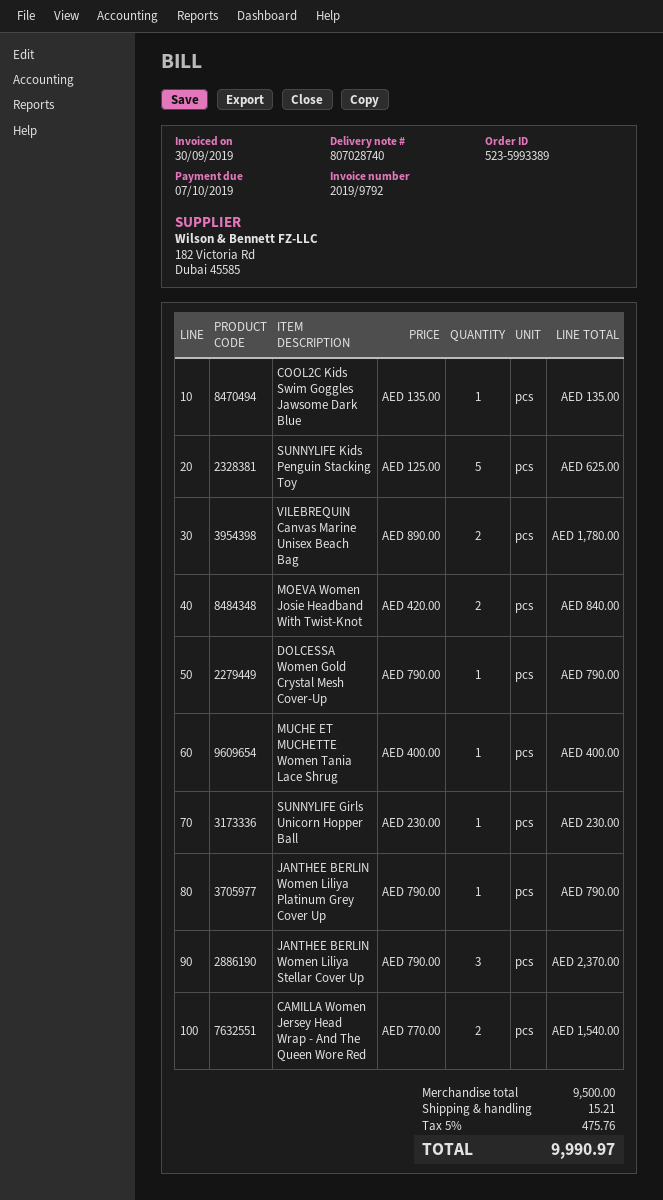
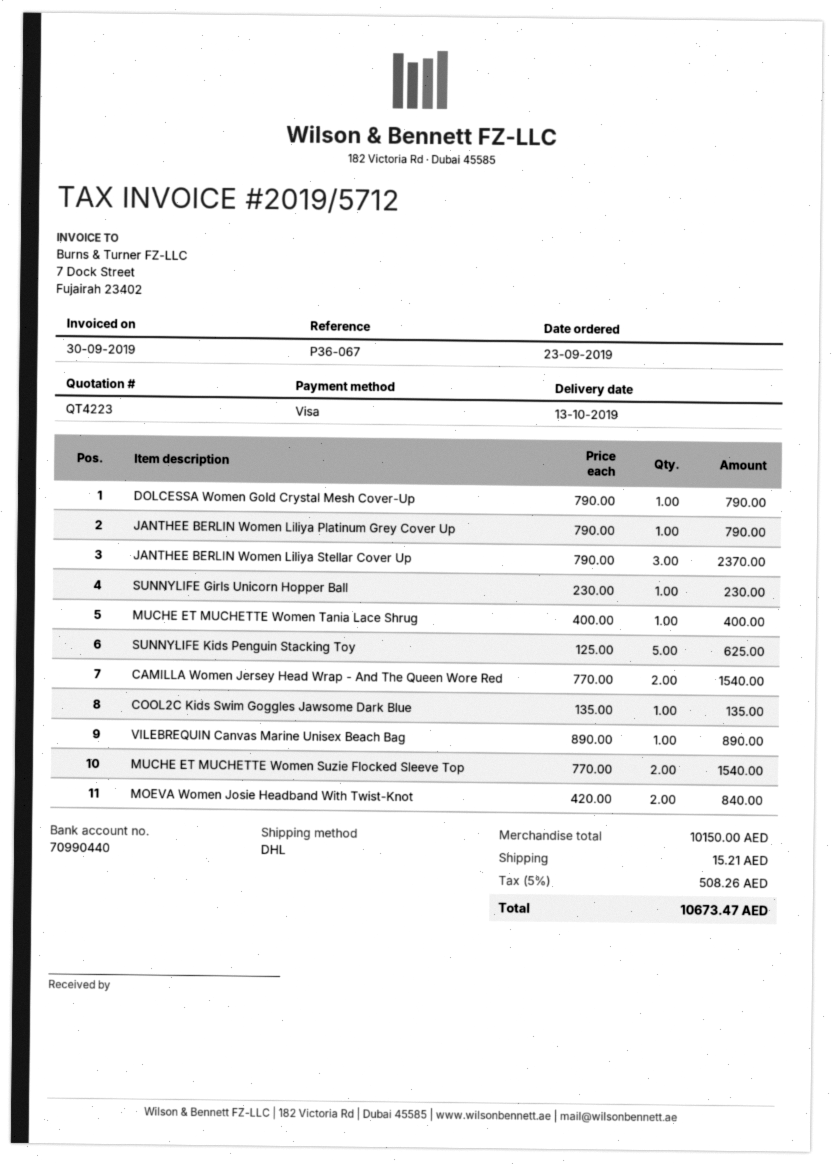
invoice number: 2019/9792 -> 2019/5712
VILEBREQUIN Canvas Marine Unisex Beach Bag: 2 x 890.00 = 1780.00 -> 1 x 890.00 = 890.00
MUCHE ET MUCHETTE Women Suzie Flocked Sleeve Top: none -> 2 x 770.00 = 1540.00
subtotal: 9500.00 -> 10150.00
tax: 5% = 475.76 -> 5% = 508.26
total: 9990.97 -> 10673.47

